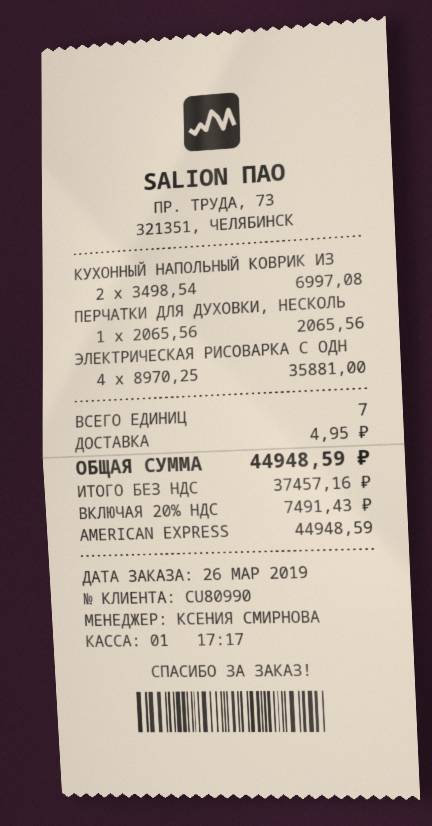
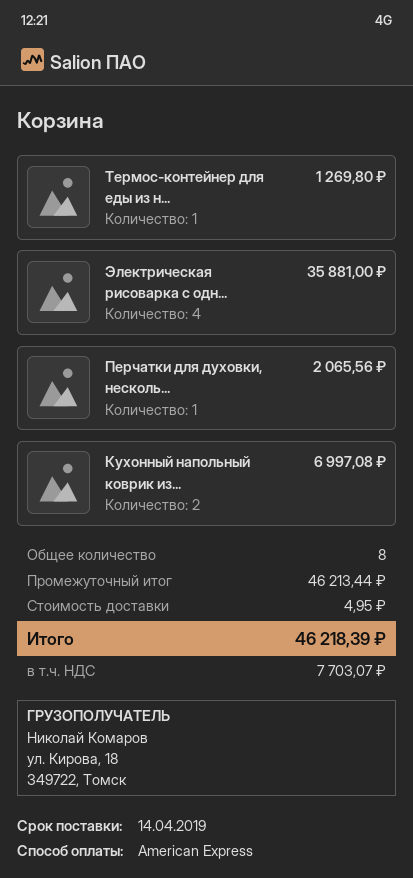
Термос-контейнер для еды из н...: none -> 1 for 1269.80
total quantity: 7 -> 8
tax: 7491.43 -> 7703.07
total: 44948.59 -> 46218.39

